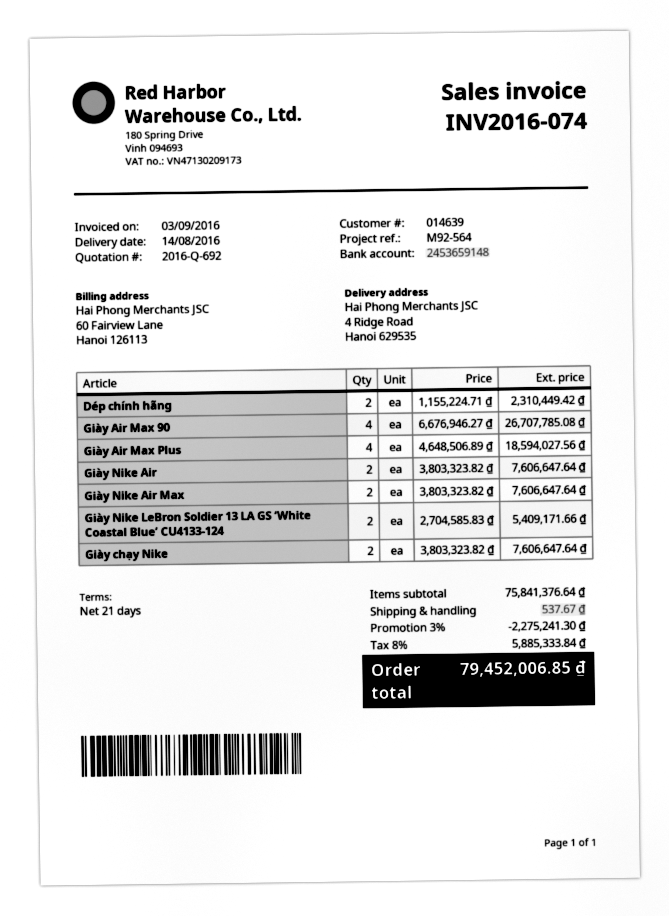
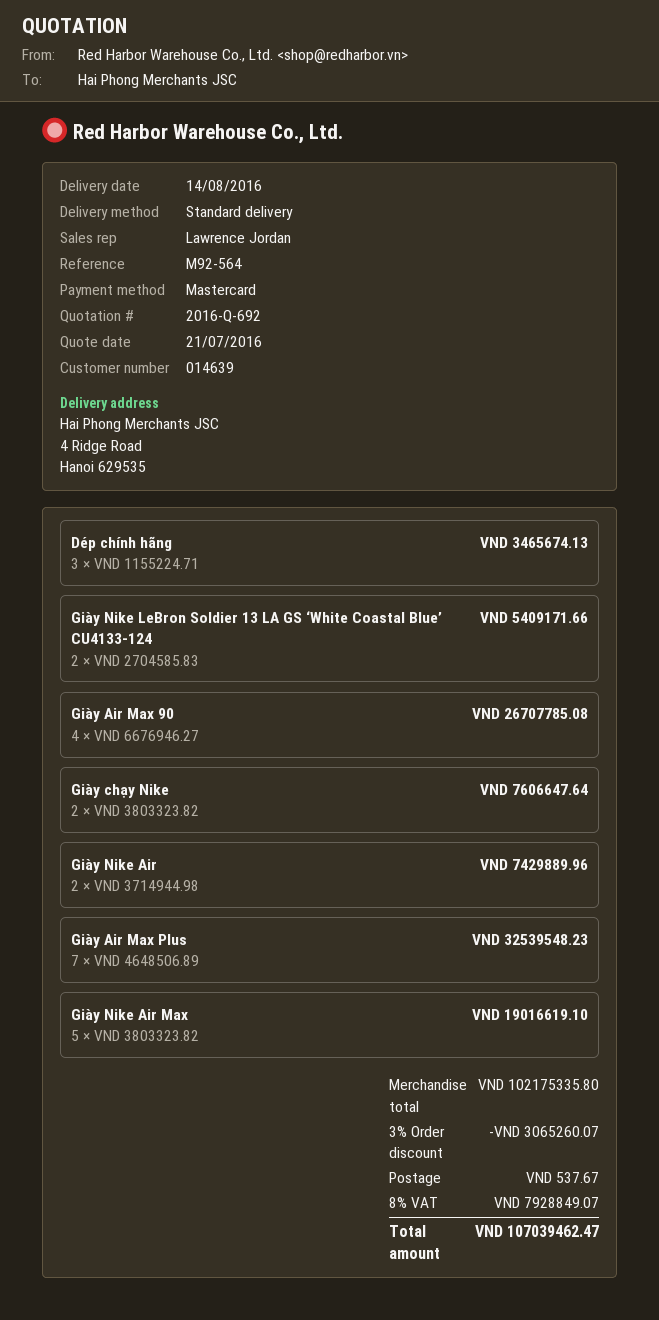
Dép chính hãng: 2 x 1155224.71 = 2310449.42 -> 3 x 1155224.71 = 3465674.13
Giày Air Max Plus: 4 x 4648506.89 = 18594027.56 -> 7 x 4648506.89 = 32539548.23
Giày Nike Air: 2 x 3803323.82 = 7606647.64 -> 2 x 3714944.98 = 7429889.96
Giày Nike Air Max: 2 x 3803323.82 = 7606647.64 -> 5 x 3803323.82 = 19016619.10
subtotal: 75841376.64 -> 102175335.80
discount: 3% = 2275241.30 -> 3% = 3065260.07
tax: 8% = 5885333.84 -> 8% = 7928849.07
total: 79452006.85 -> 107039462.47

